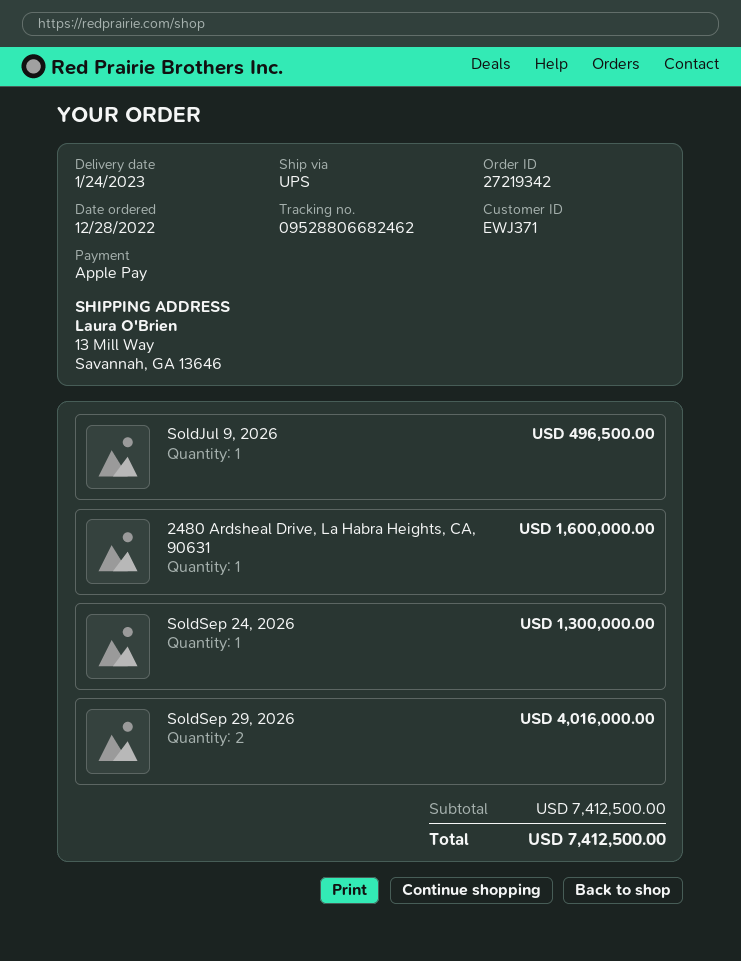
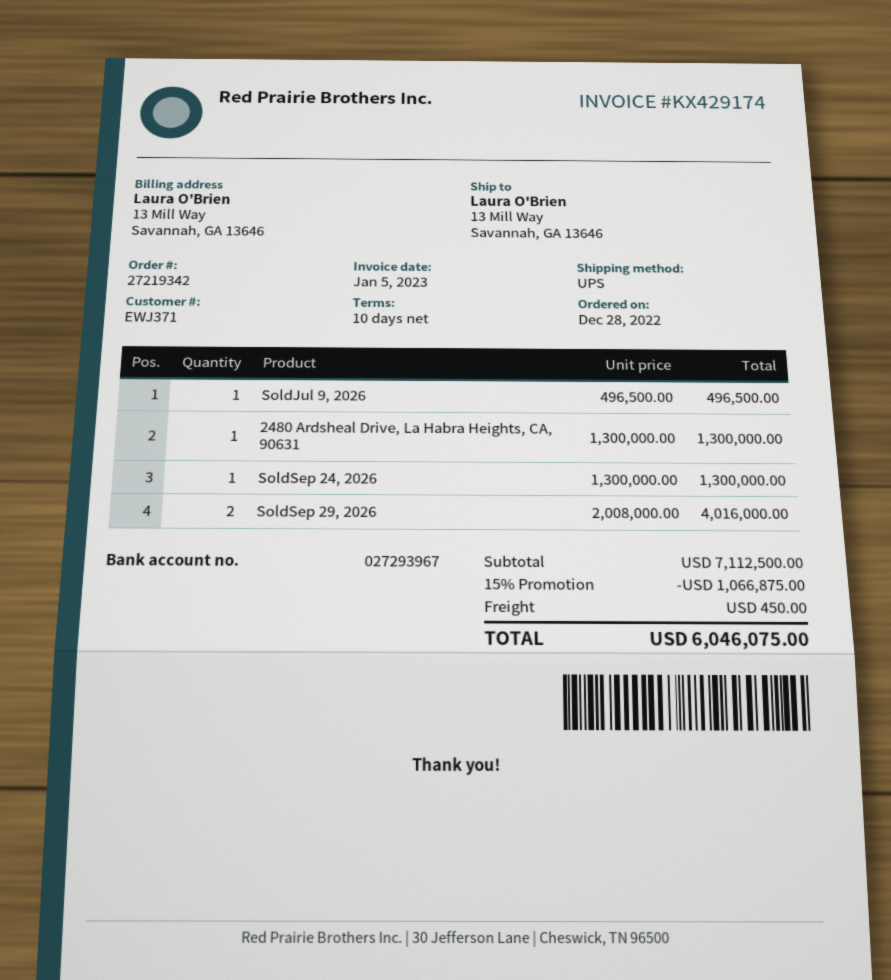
2480 Ardsheal Drive, La Habra Heights, CA, 90631: 1 for 1600000.00 -> 1 for 1300000.00
subtotal: 7412500.00 -> 7112500.00
discount: none -> 15% = 1066875.00
shipping: none -> 450.00
total: 7412500.00 -> 6046075.00

